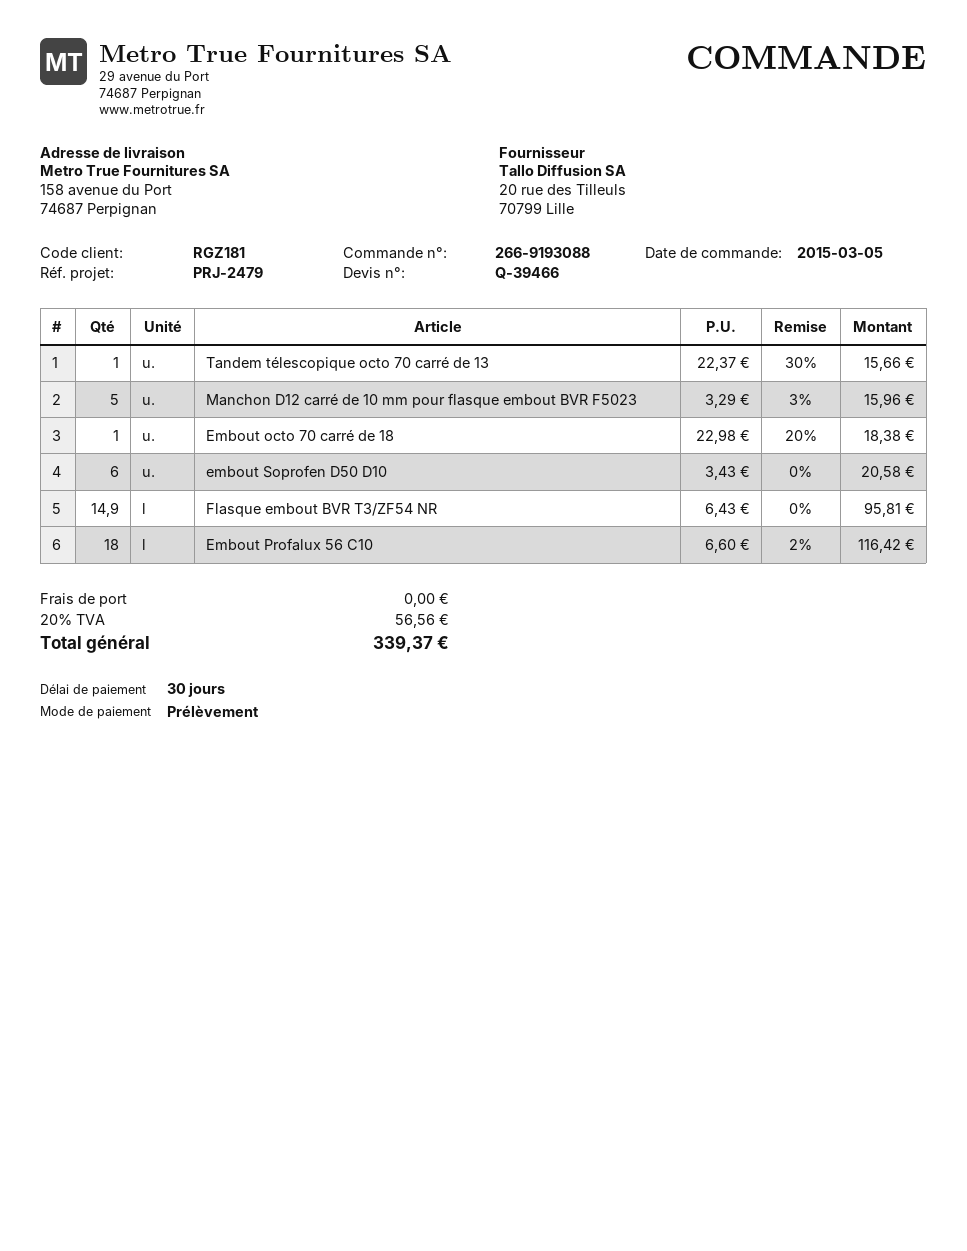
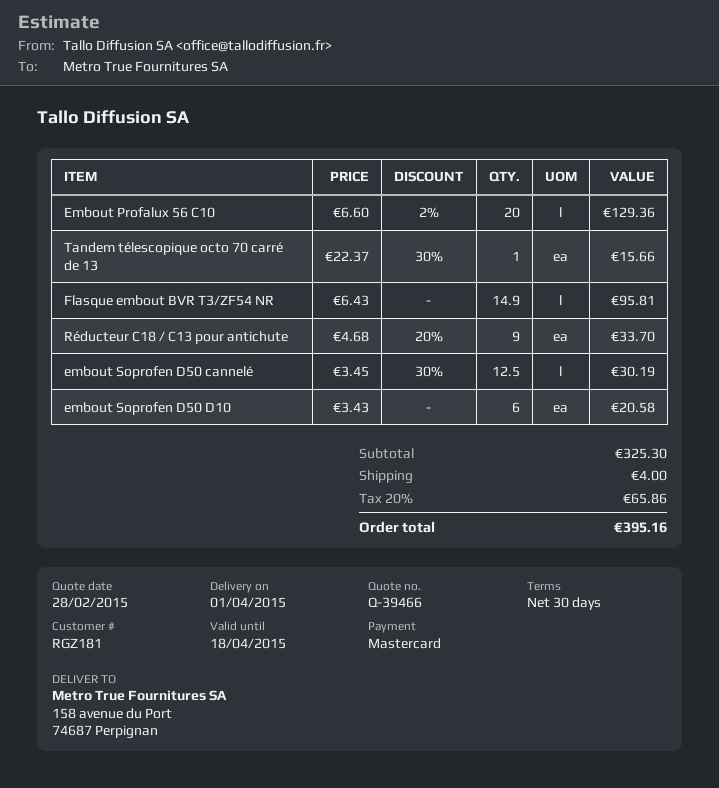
payment method: direct debit -> Mastercard
Manchon D12 carré de 10 mm pour flasque embout BVR F5023: 5 x 3.29 - 3% = 15.96 -> none
Embout octo 70 carré de 18: 1 x 22.98 - 20% = 18.38 -> none
Embout Profalux 56 C10: 18 x 6.60 - 2% = 116.42 -> 20 x 6.60 - 2% = 129.36
Réducteur C18 / C13 pour antichute: none -> 9 x 4.68 - 20% = 33.70
embout Soprofen D50 cannelé: none -> 12.5 x 3.45 - 30% = 30.19
shipping: 0.00 -> 4.00
tax: 20% = 56.56 -> 20% = 65.86
total: 339.37 -> 395.16

